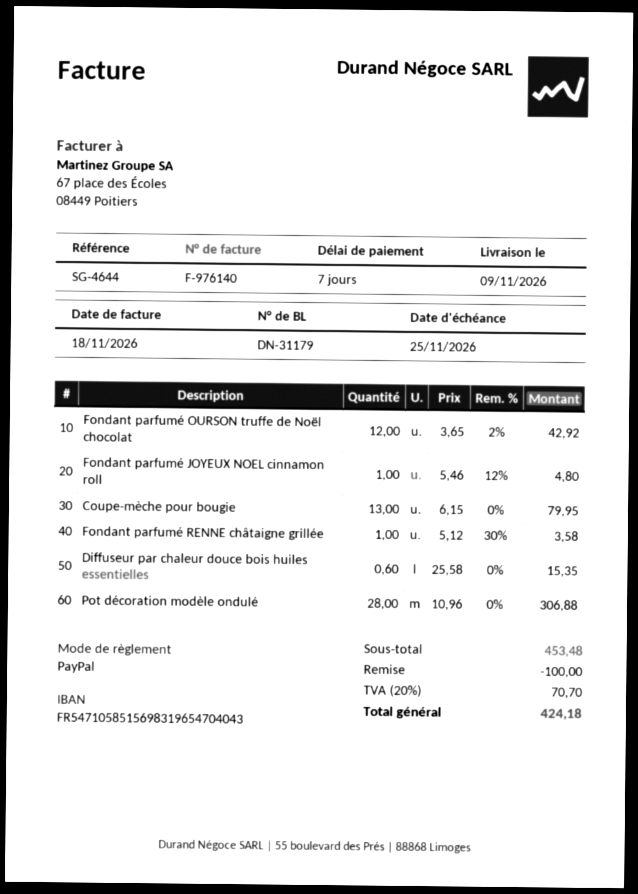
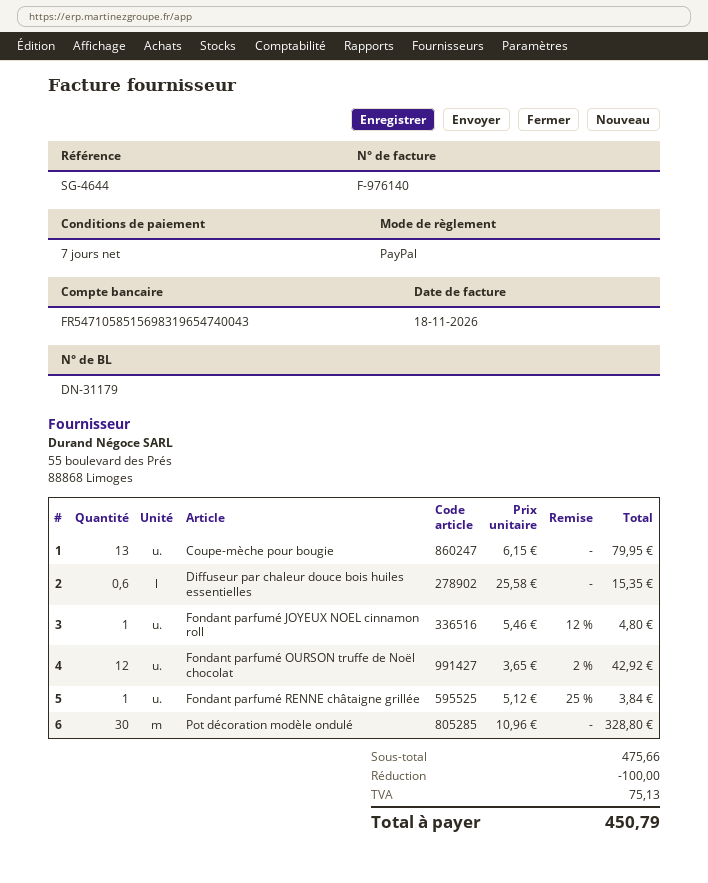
bank account: FR5471058515698319654704043 -> FR5471058515698319654740043
Fondant parfumé RENNE châtaigne grillée: 1 x 5.12 - 30% = 3.58 -> 1 x 5.12 - 25% = 3.84
Pot décoration modèle ondulé: 28 x 10.96 = 306.88 -> 30 x 10.96 = 328.80
subtotal: 453.48 -> 475.66
tax: 70.70 -> 75.13
total: 424.18 -> 450.79

